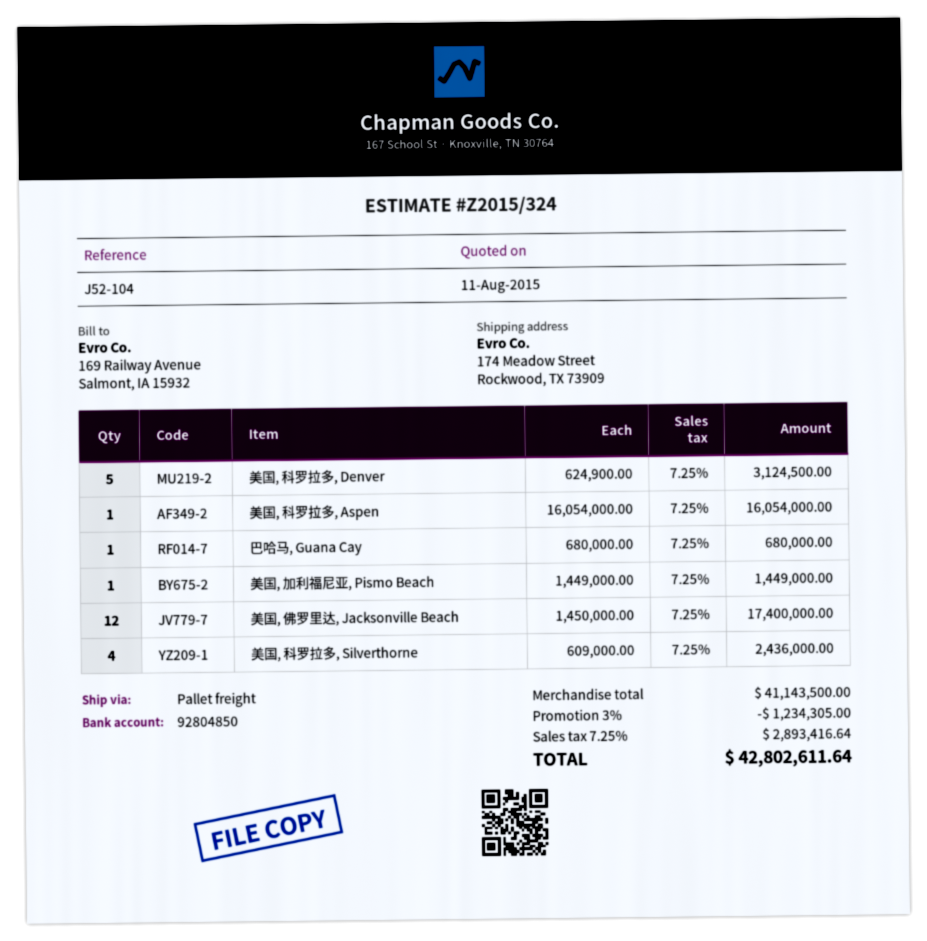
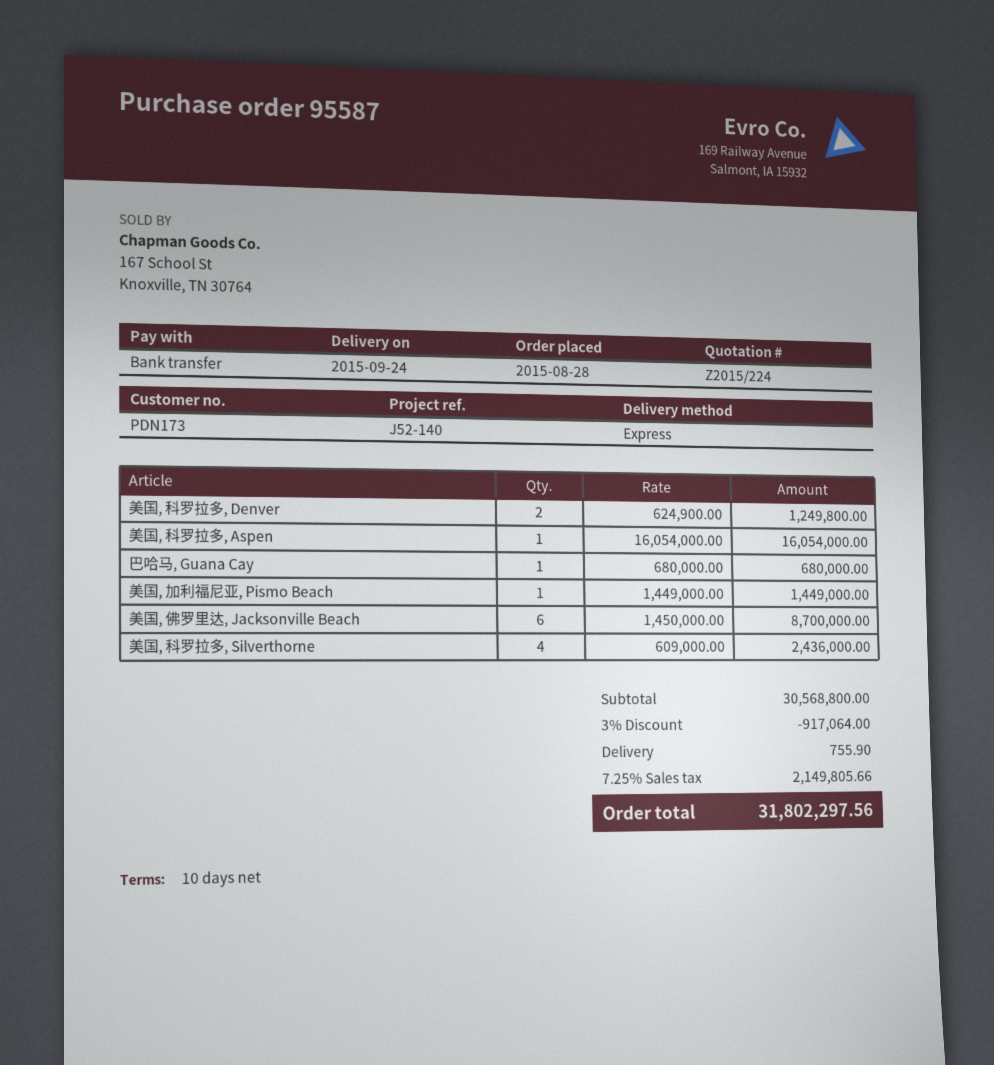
quote number: Z2015/324 -> Z2015/224
reference: J52-104 -> J52-140
shipping method: pallet freight -> express
美国, 科罗拉多, Denver: 5 x 624900.00 = 3124500.00 -> 2 x 624900.00 = 1249800.00
美国, 佛罗里达, Jacksonville Beach: 12 x 1450000.00 = 17400000.00 -> 6 x 1450000.00 = 8700000.00
subtotal: 41143500.00 -> 30568800.00
discount: 3% = 1234305.00 -> 3% = 917064.00
shipping: none -> 755.90
tax: 7.25% = 2893416.64 -> 7.25% = 2149805.66
total: 42802611.64 -> 31802297.56

